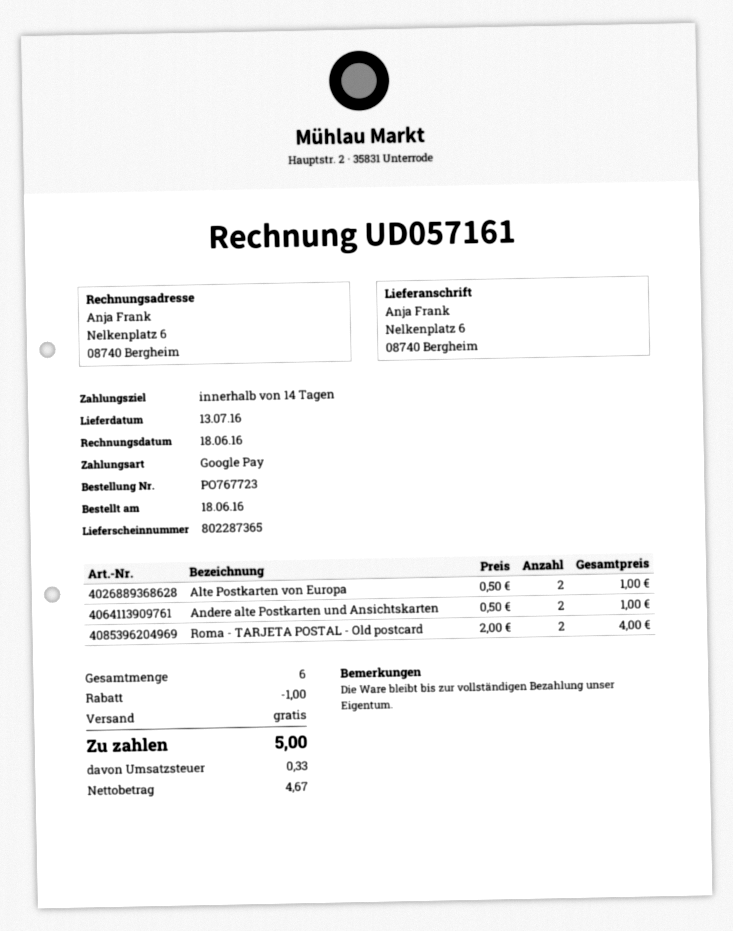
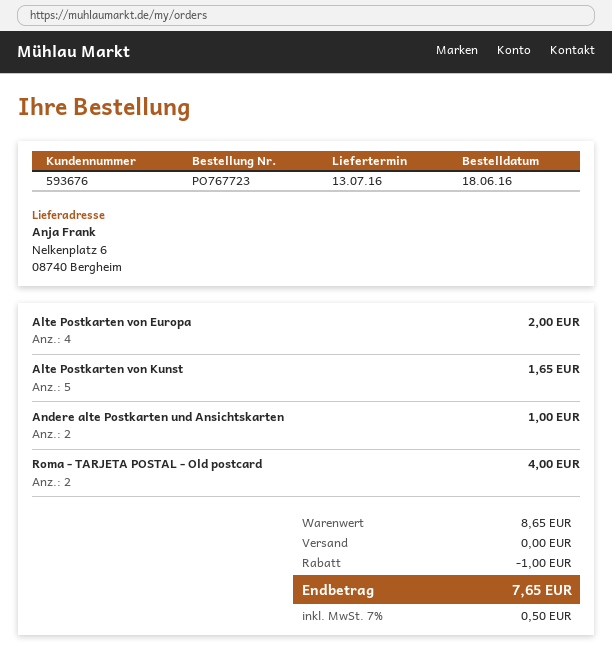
Alte Postkarten von Europa: 2 for 1.00 -> 4 for 2.00
Alte Postkarten von Kunst: none -> 5 for 1.65
tax: 0.33 -> 0.50
total: 5.00 -> 7.65

